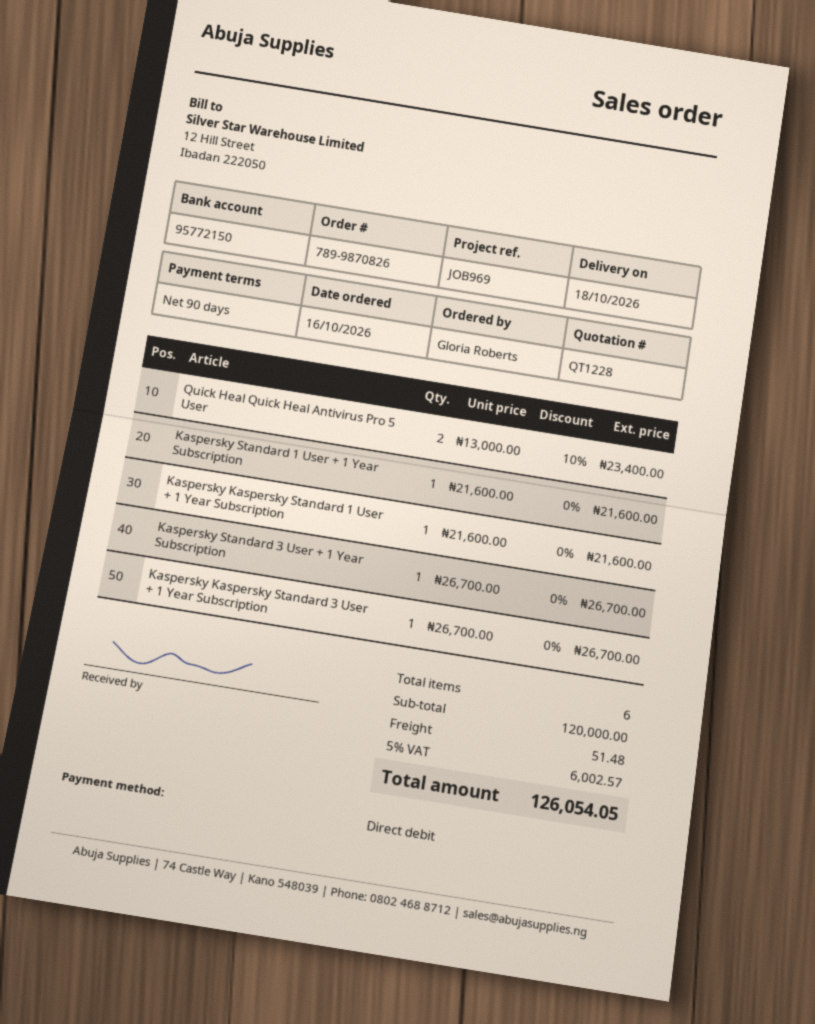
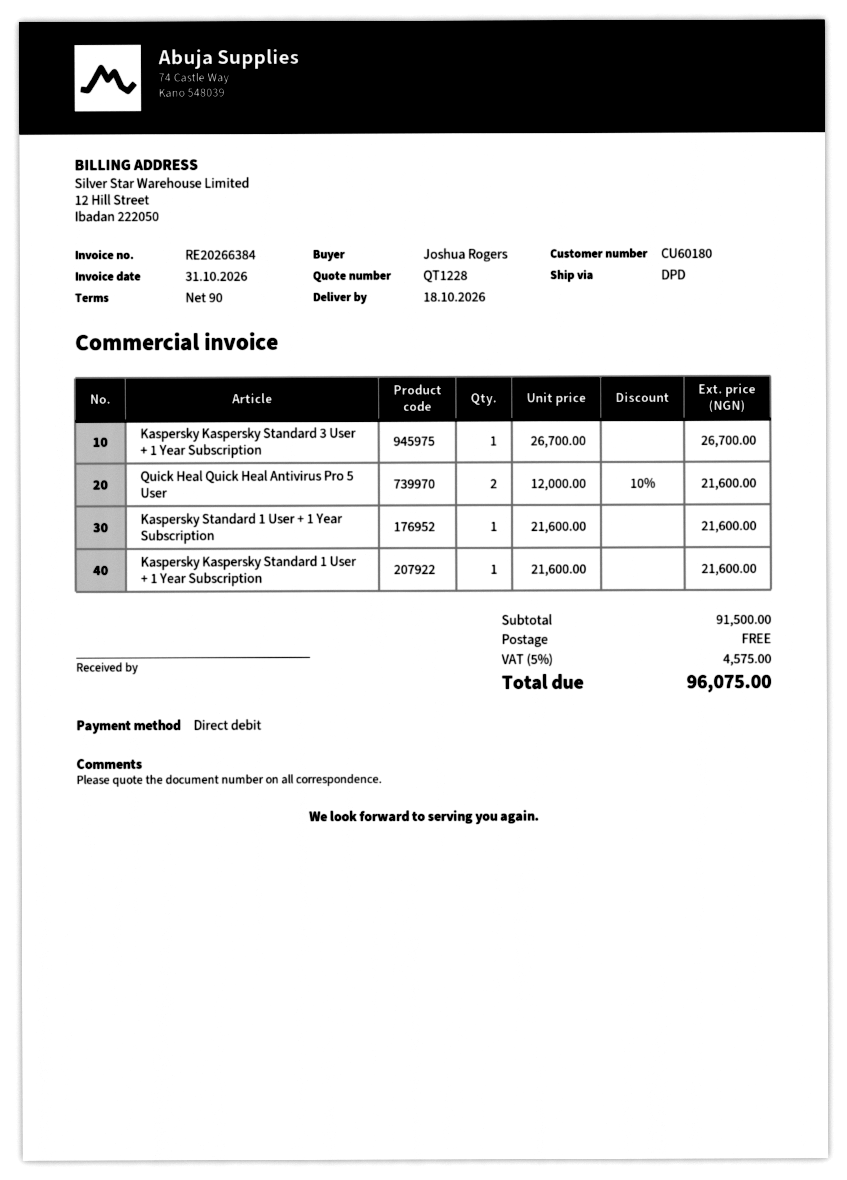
ordered by: Gloria Roberts -> Joshua Rogers
Quick Heal Quick Heal Antivirus Pro 5 User: 2 x 13000.00 - 10% = 23400.00 -> 2 x 12000.00 - 10% = 21600.00
Kaspersky Standard 3 User + 1 Year Subscription: 1 x 26700.00 = 26700.00 -> none
subtotal: 120000.00 -> 91500.00
shipping: 51.48 -> 0.00
tax: 5% = 6002.57 -> 5% = 4575.00
total: 126054.05 -> 96075.00

